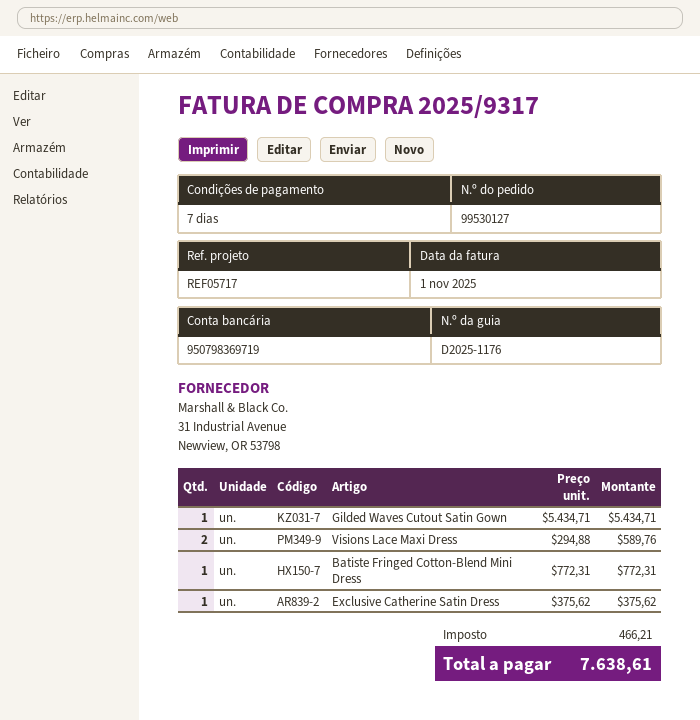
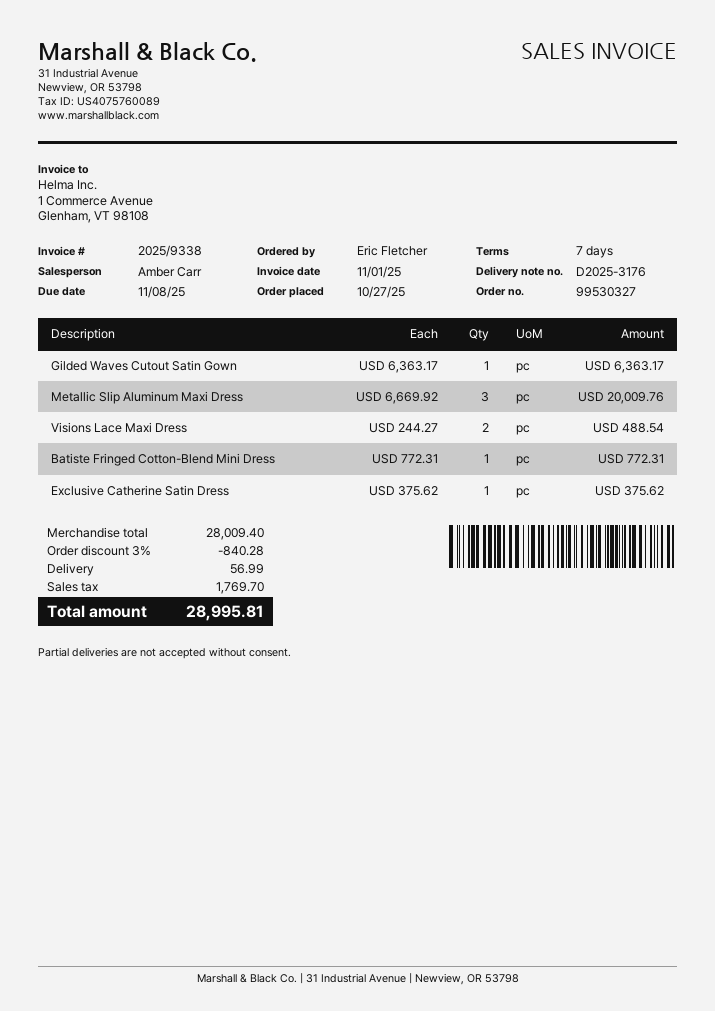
order number: 99530127 -> 99530327
delivery note number: D2025-1176 -> D2025-3176
invoice number: 2025/9317 -> 2025/9338
Gilded Waves Cutout Satin Gown: 1 x 5434.71 = 5434.71 -> 1 x 6363.17 = 6363.17
Visions Lace Maxi Dress: 2 x 294.88 = 589.76 -> 2 x 244.27 = 488.54
Metallic Slip Aluminum Maxi Dress: none -> 3 x 6669.92 = 20009.76
discount: none -> 3% = 840.28
shipping: none -> 56.99
tax: 466.21 -> 1769.70
total: 7638.61 -> 28995.81

